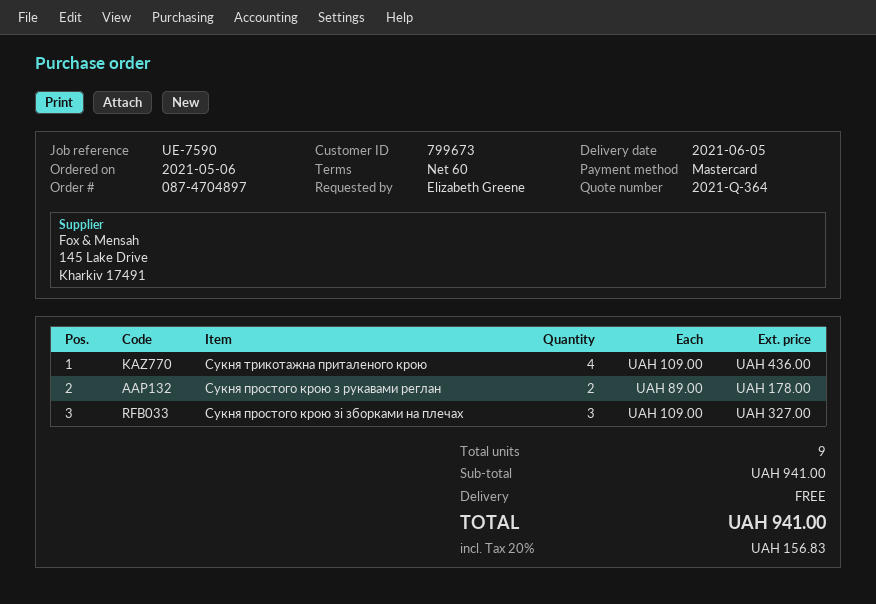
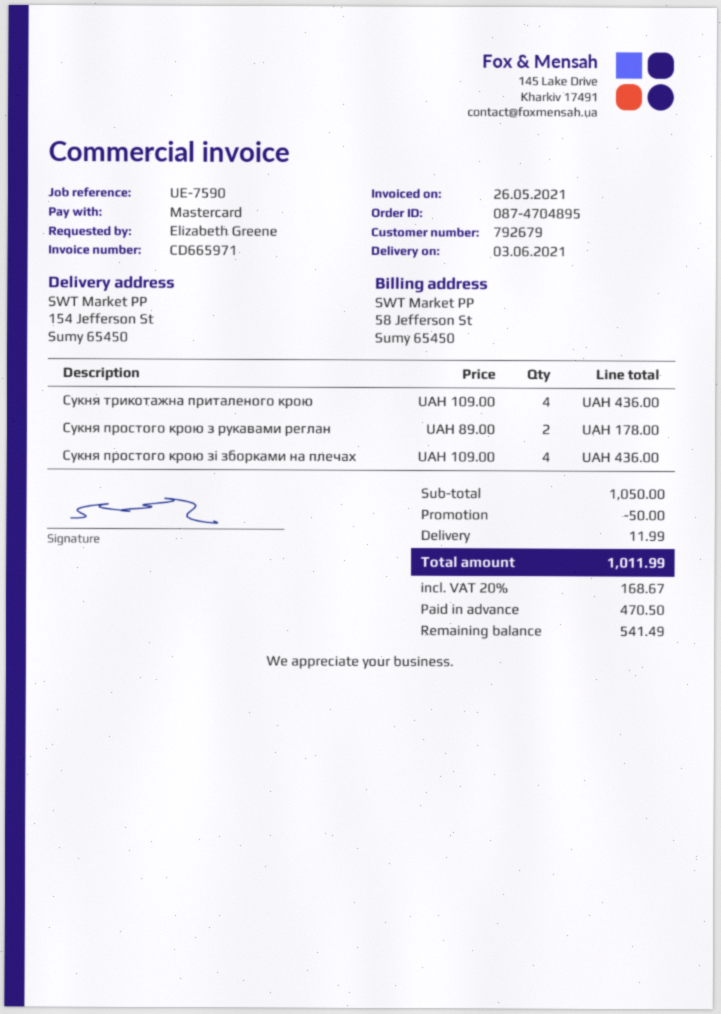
order number: 087-4704897 -> 087-4704895
delivery date: 2021-06-05 -> 2021-06-03
customer number: 799673 -> 792679
Сукня простого крою зі зборками на плечах: 3 x 109.00 = 327.00 -> 4 x 109.00 = 436.00
subtotal: 941.00 -> 1050.00
discount: none -> 50.00
shipping: 0.00 -> 11.99
tax: 20% = 156.83 -> 20% = 168.67
total: 941.00 -> 1011.99

